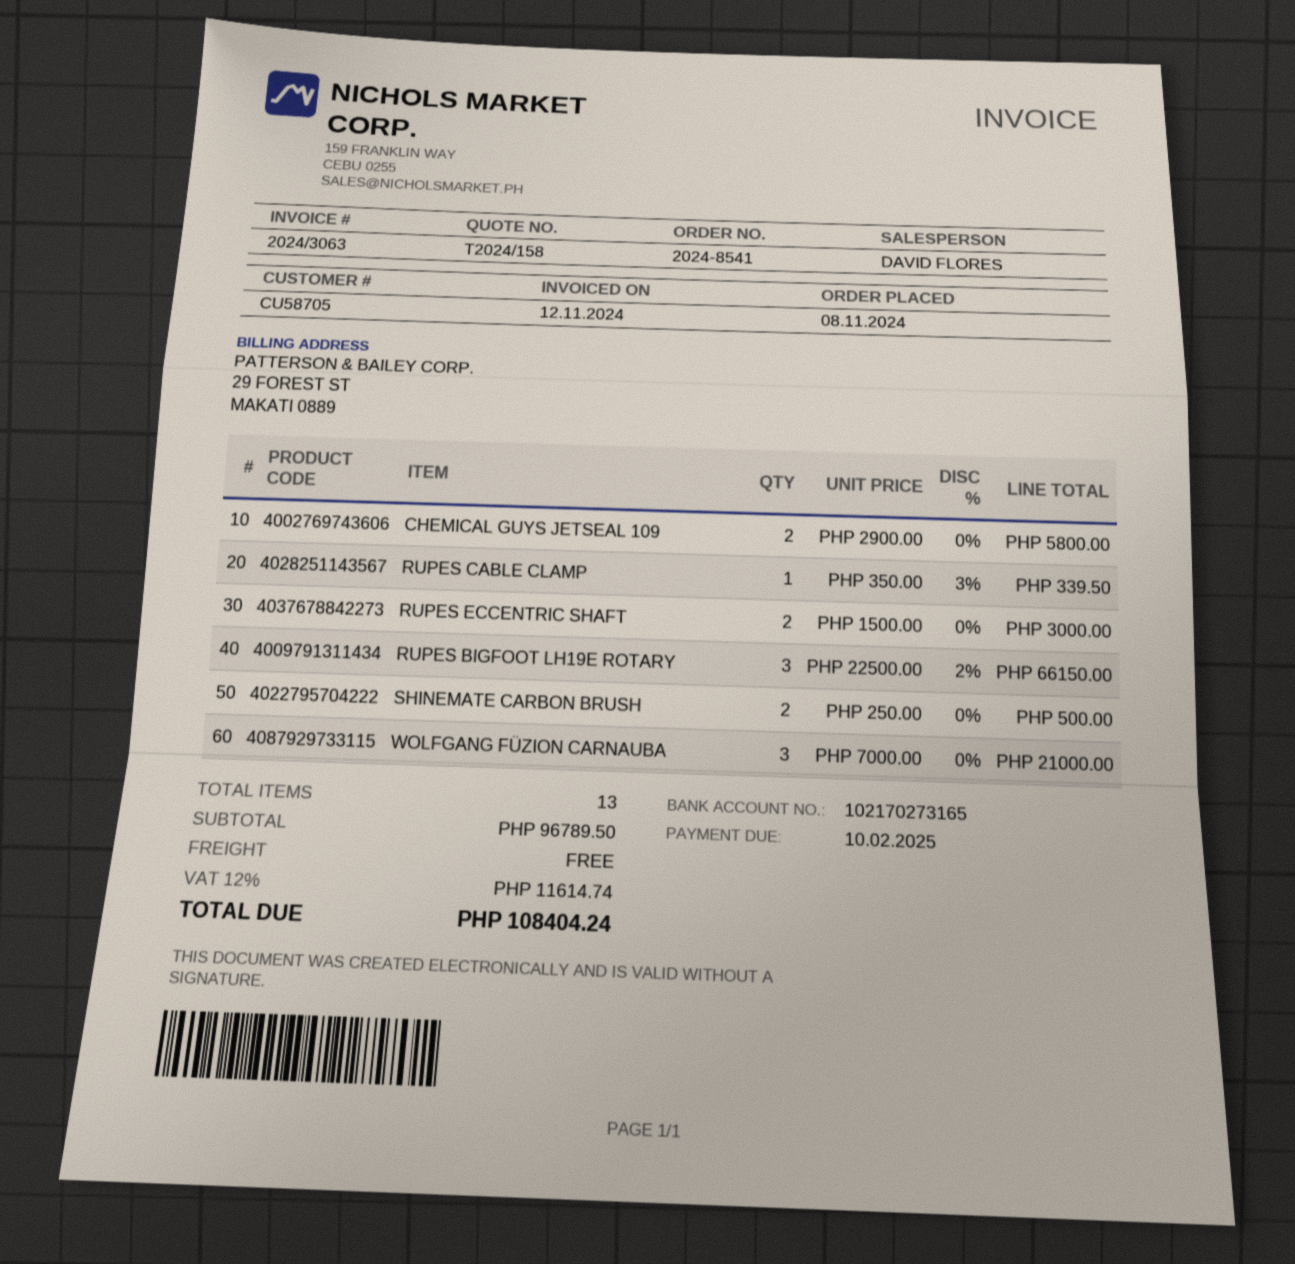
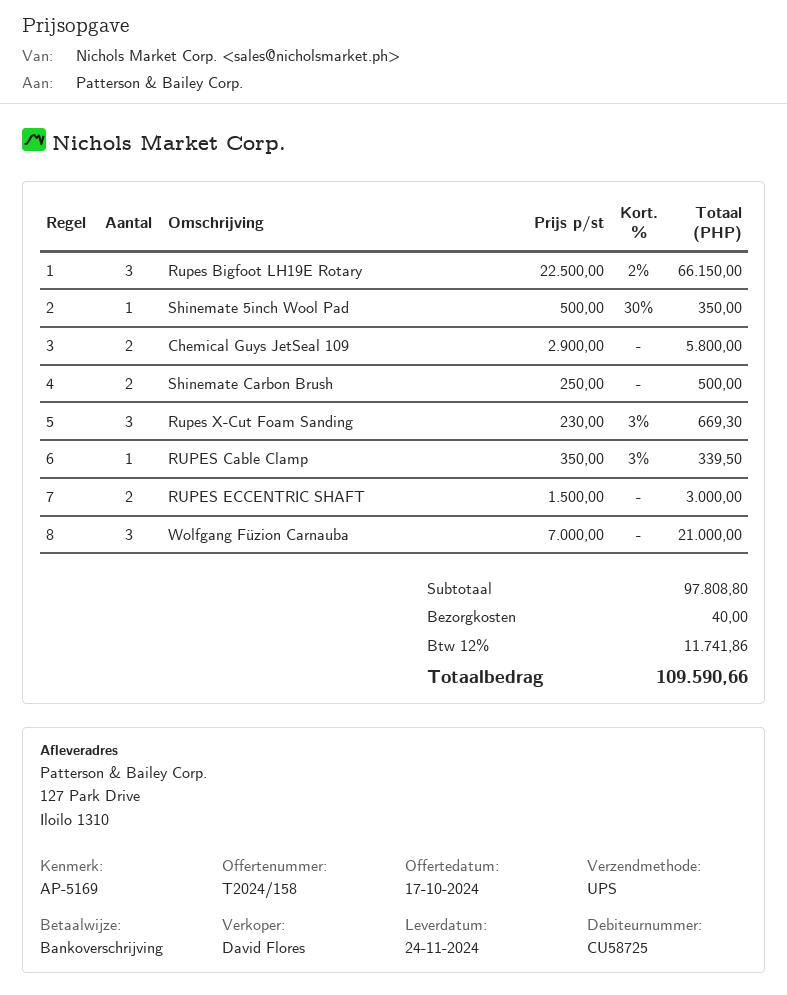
customer number: CU58705 -> CU58725
Shinemate 5inch Wool Pad: none -> 1 x 500.00 - 30% = 350.00
Rupes X-Cut Foam Sanding: none -> 3 x 230.00 - 3% = 669.30
subtotal: 96789.50 -> 97808.80
shipping: 0.00 -> 40.00
tax: 12% = 11614.74 -> 12% = 11741.86
total: 108404.24 -> 109590.66

